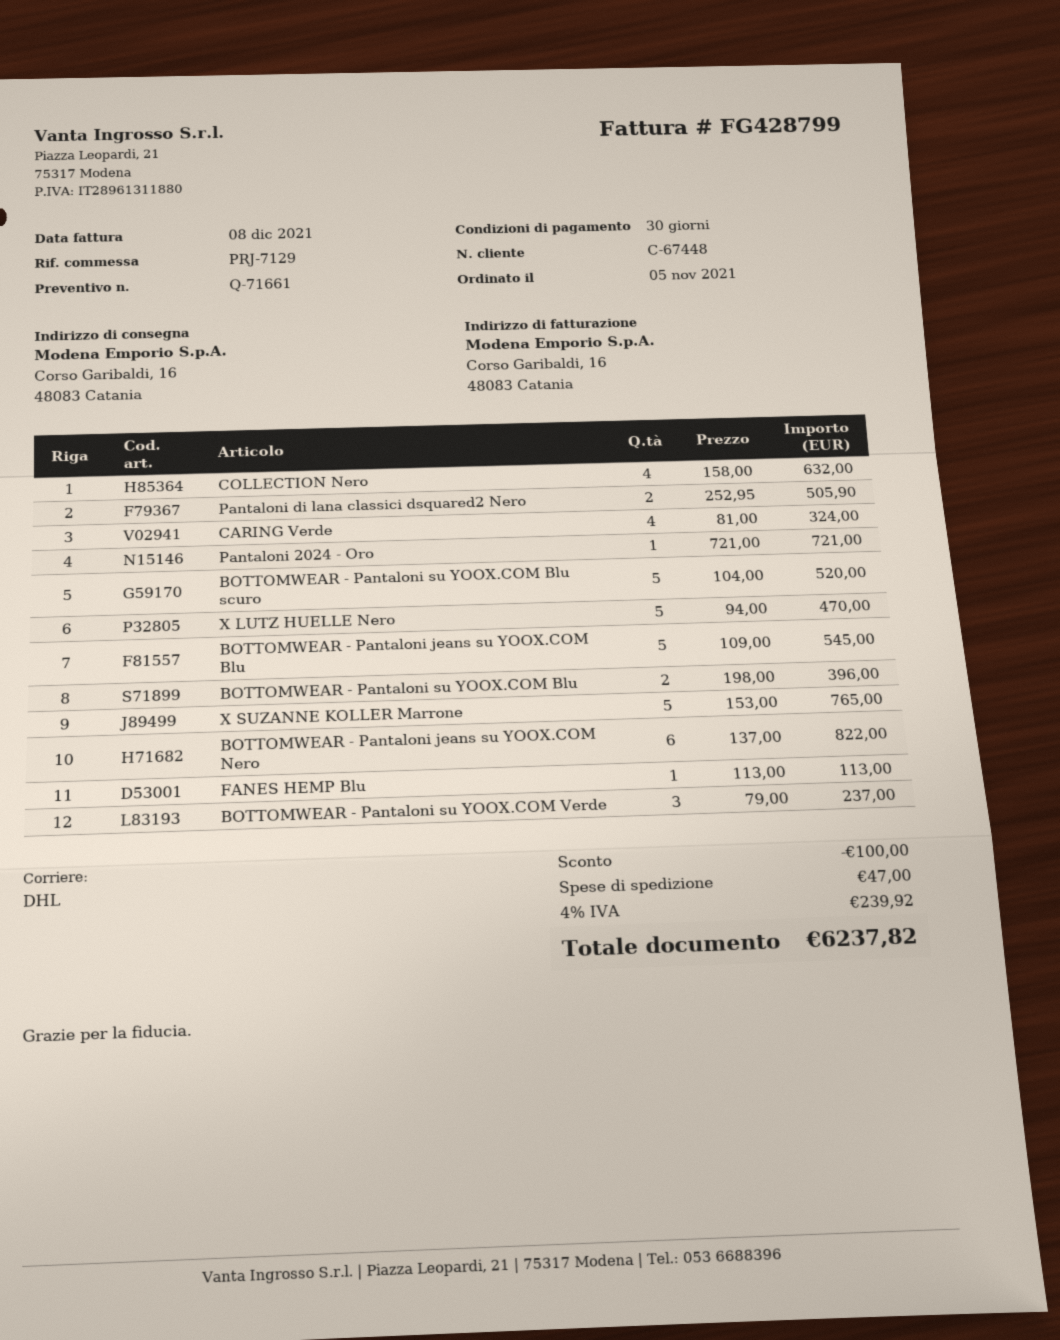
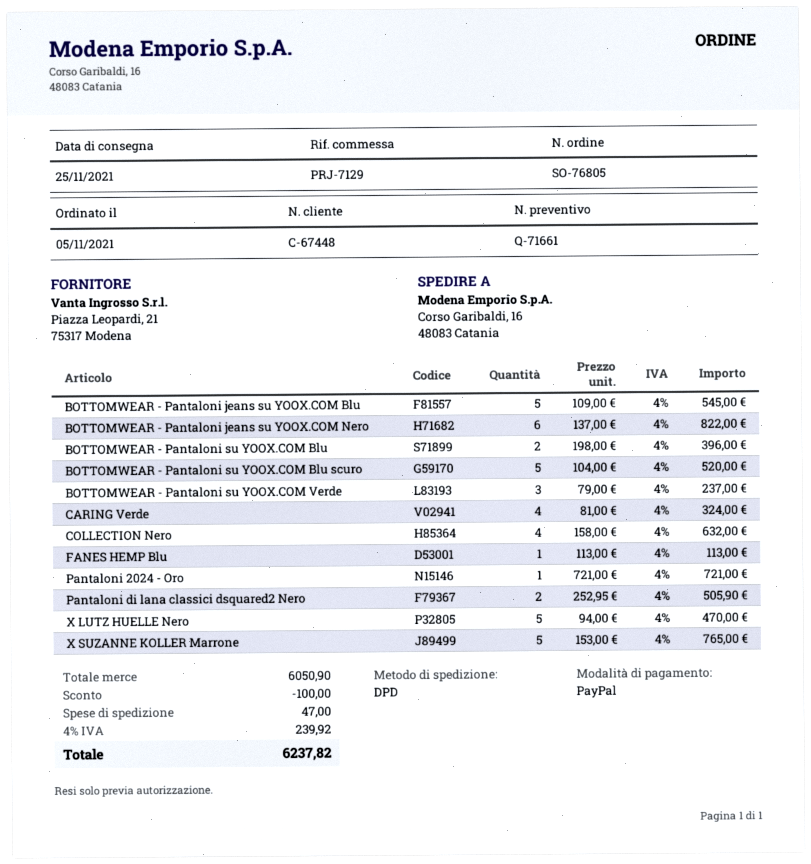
shipping method: DHL -> DPD

